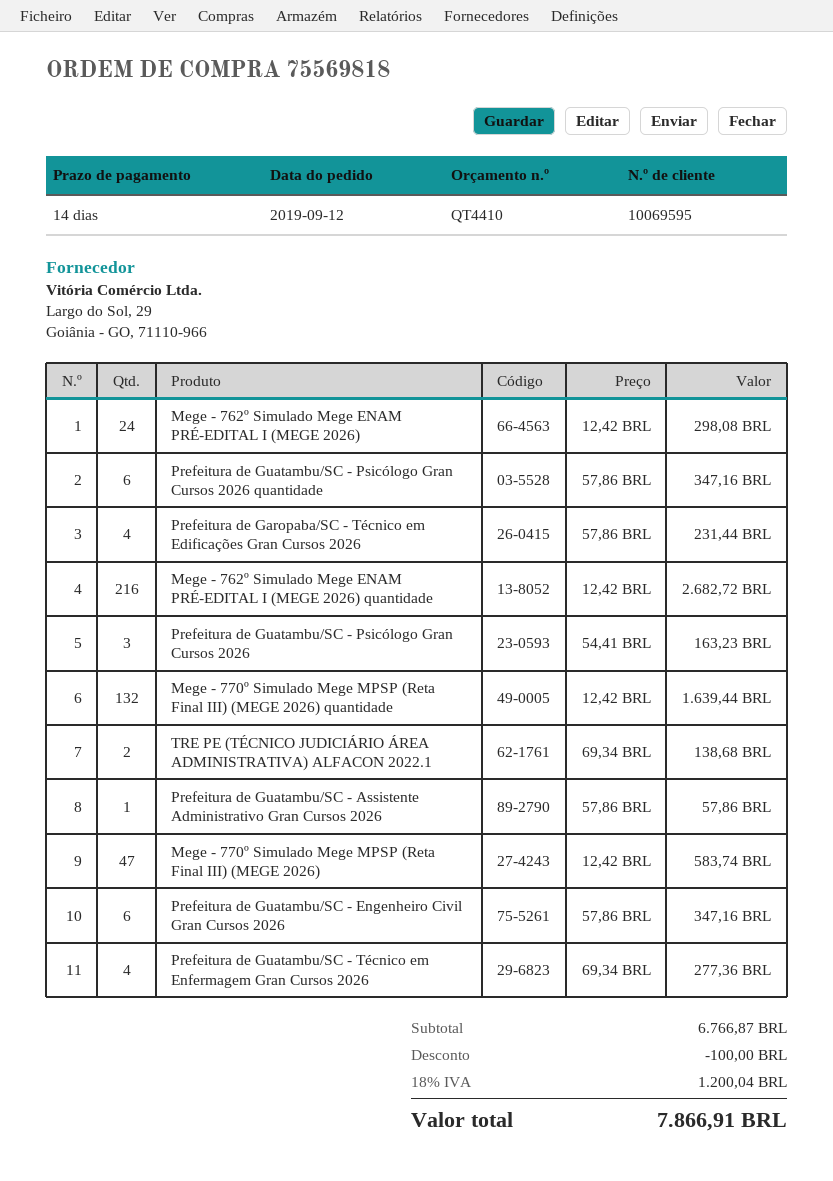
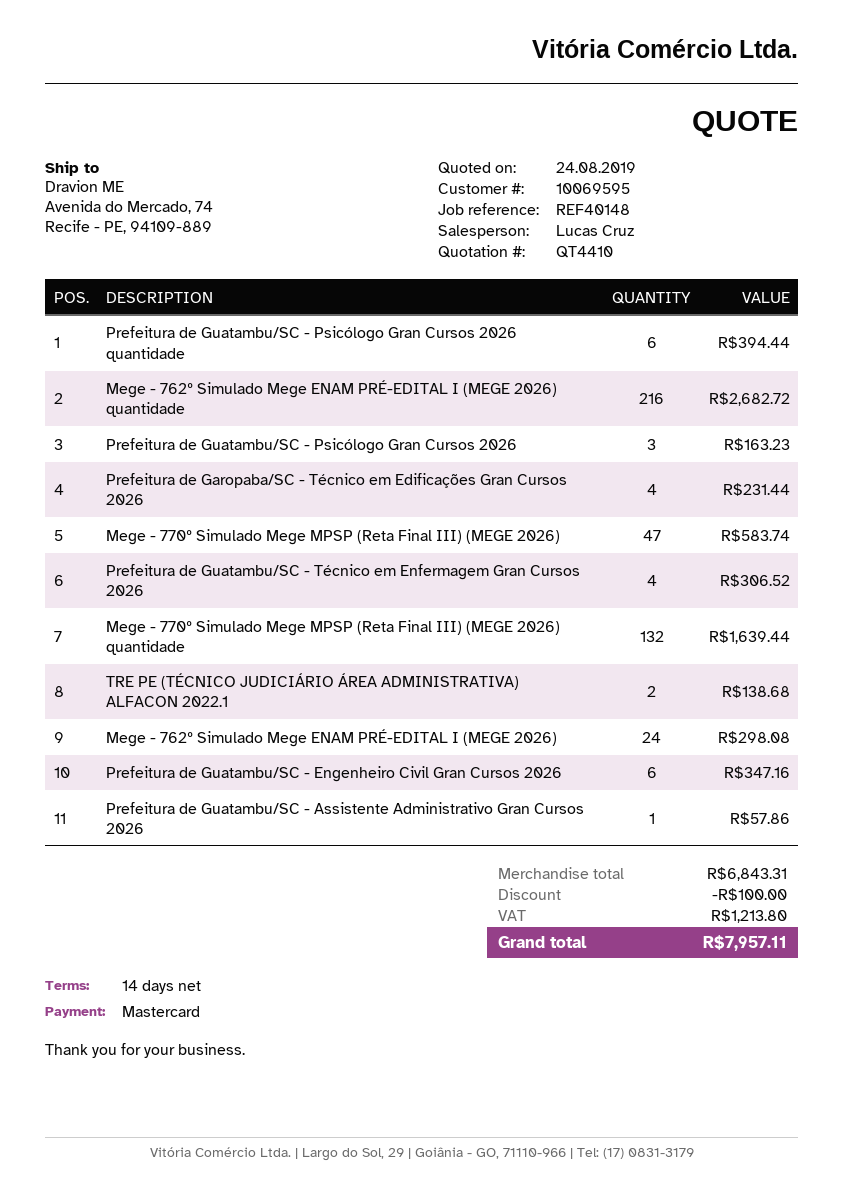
Prefeitura de Guatambu/SC - Psicólogo Gran Cursos 2026 quantidade: 6 for 347.16 -> 6 for 394.44
Prefeitura de Guatambu/SC - Técnico em Enfermagem Gran Cursos 2026: 4 for 277.36 -> 4 for 306.52
subtotal: 6766.87 -> 6843.31
tax: 1200.04 -> 1213.80
total: 7866.91 -> 7957.11

